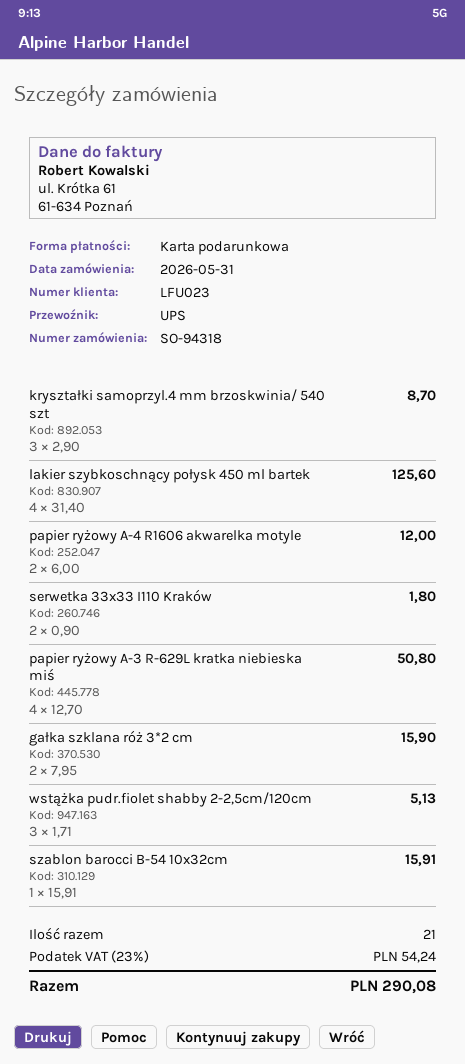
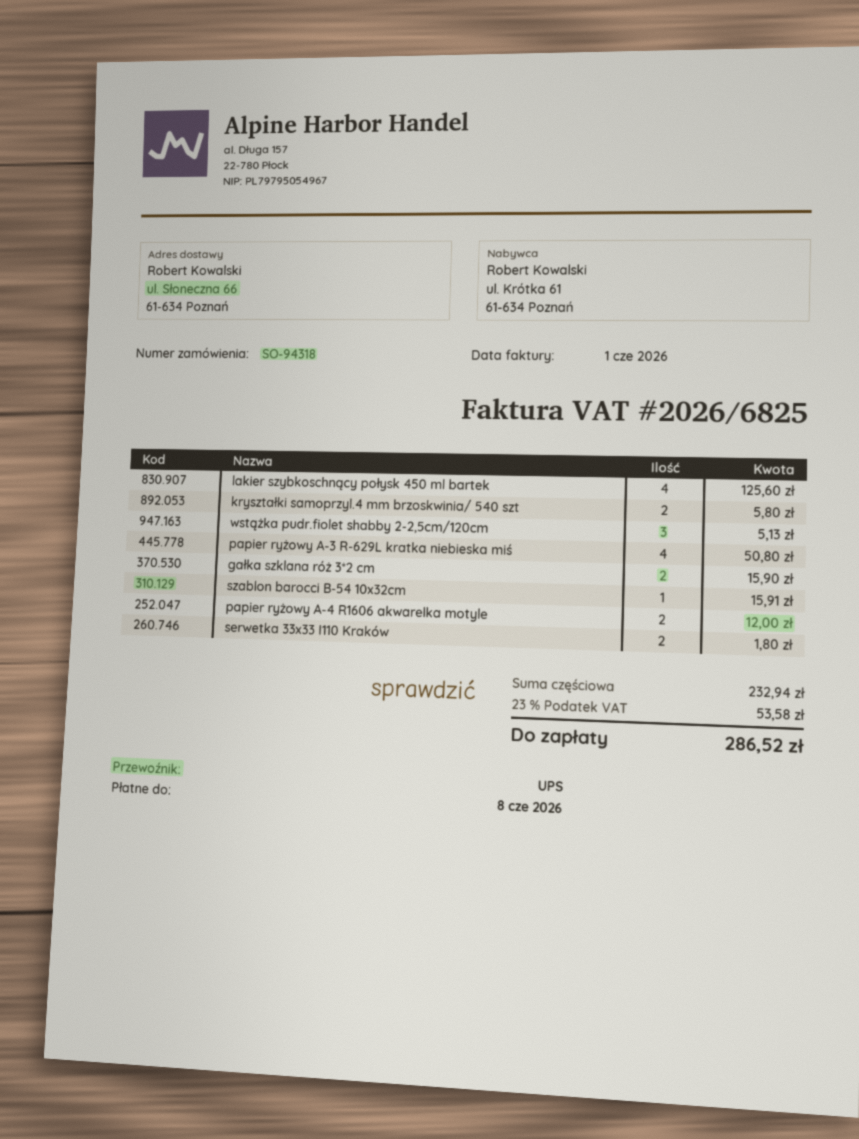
kryształki samoprzyl.4 mm brzoskwinia/ 540 szt: 3 for 8.70 -> 2 for 5.80
tax: 23% = 54.24 -> 23% = 53.58
total: 290.08 -> 286.52

